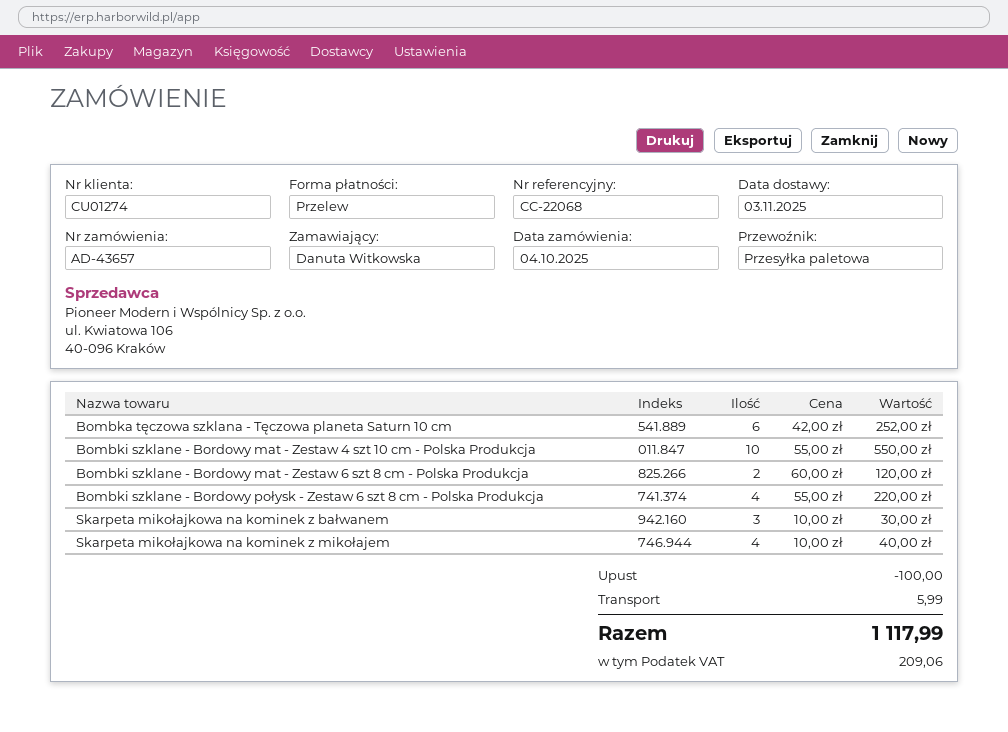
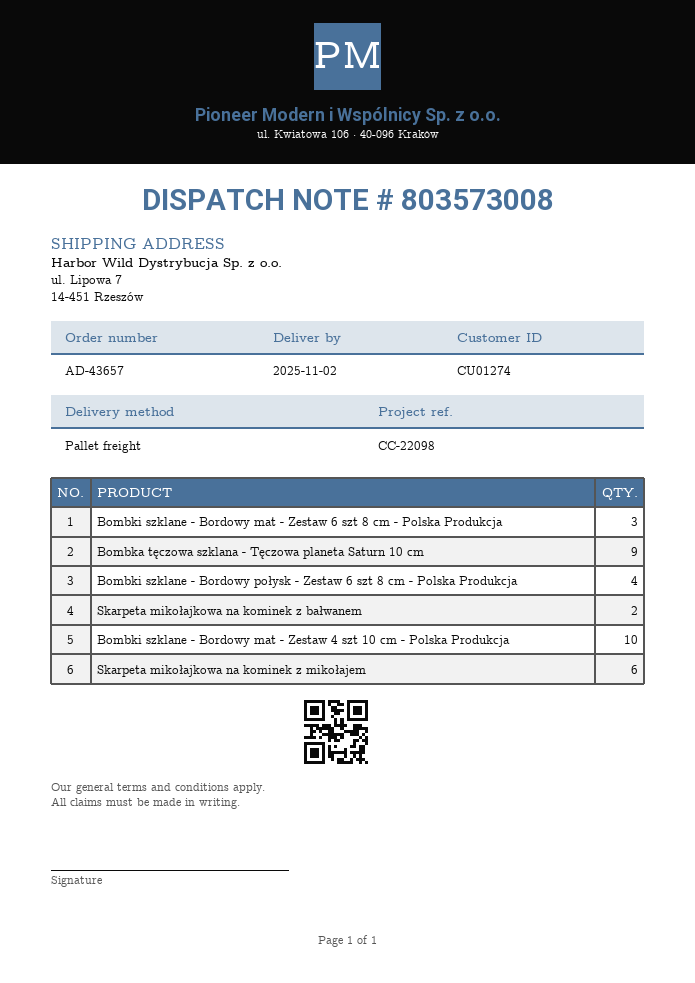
delivery date: 2025-11-03 -> 2025-11-02
reference: CC-22068 -> CC-22098
Bombka tęczowa szklana - Tęczowa planeta Saturn 10 cm: 6 -> 9
Bombki szklane - Bordowy mat - Zestaw 6 szt 8 cm - Polska Produkcja: 2 -> 3
Skarpeta mikołajkowa na kominek z bałwanem: 3 -> 2
Skarpeta mikołajkowa na kominek z mikołajem: 4 -> 6

